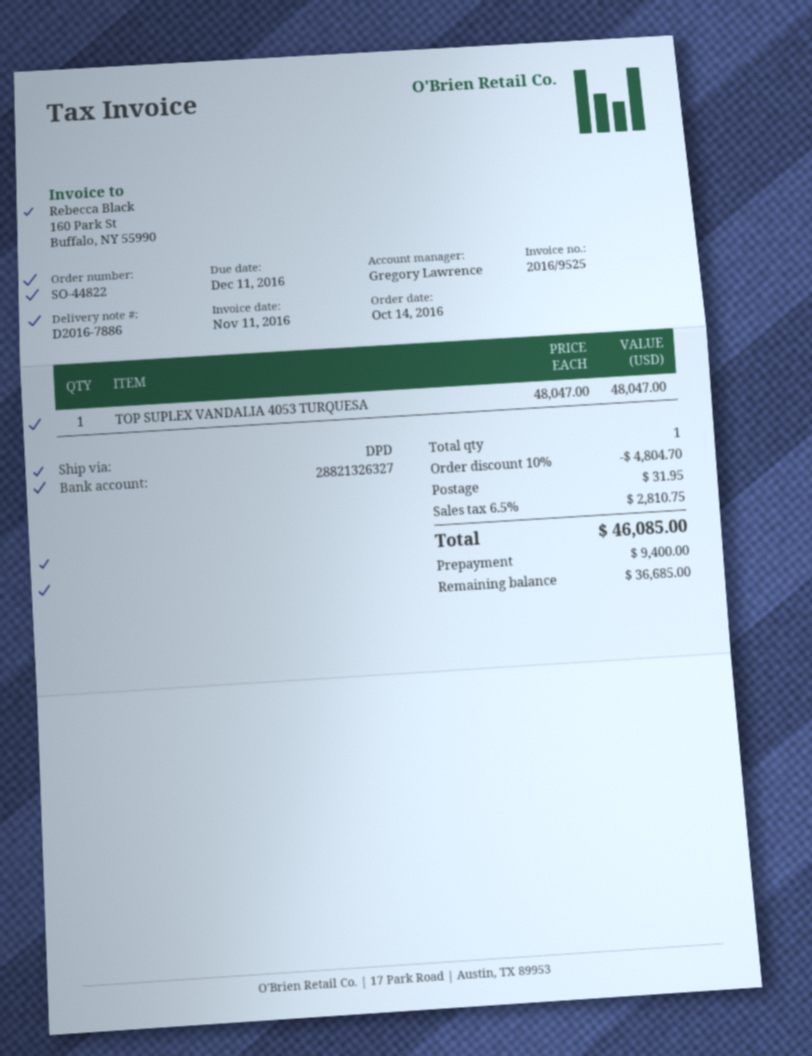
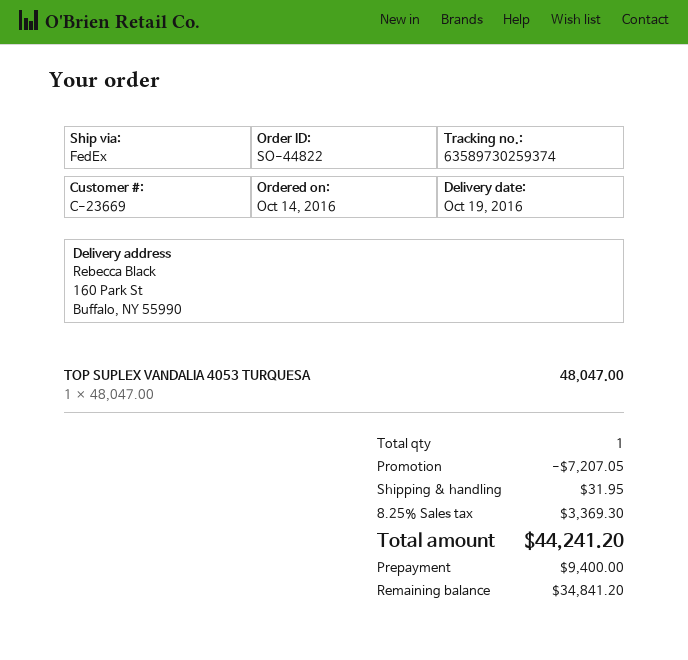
shipping method: DPD -> FedEx
discount: 4804.70 -> 7207.05
tax: 6.5% = 2810.75 -> 8.25% = 3369.30
total: 46085.00 -> 44241.20
balance: 36685.00 -> 34841.20

